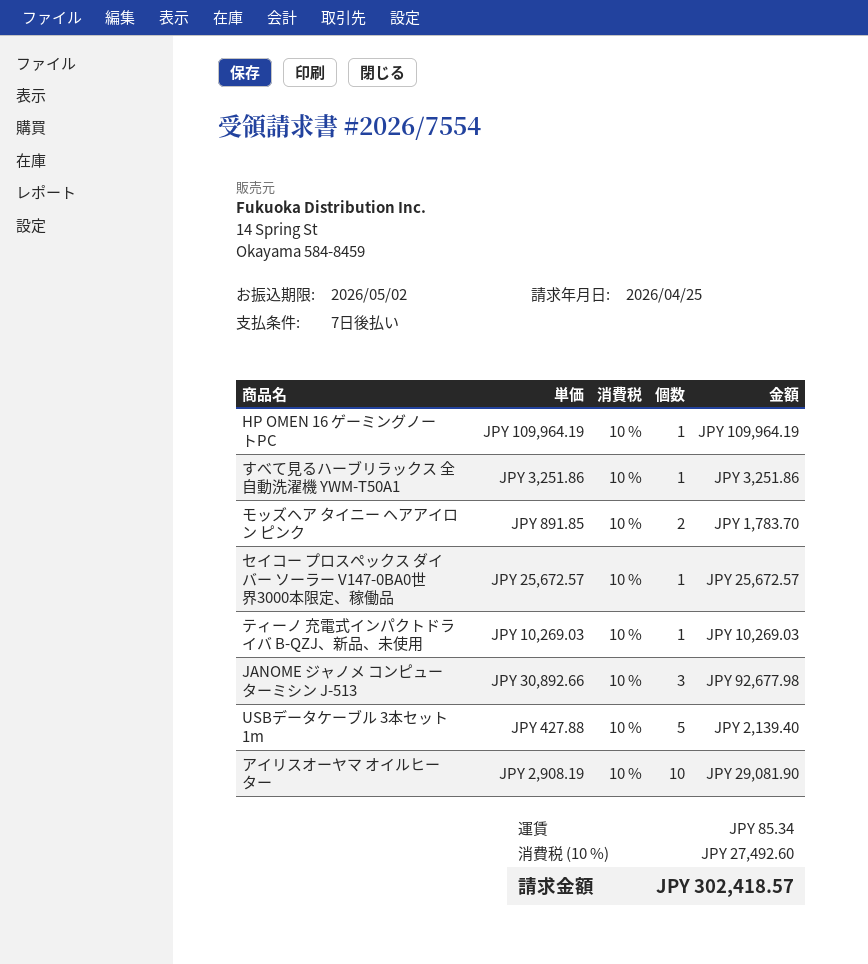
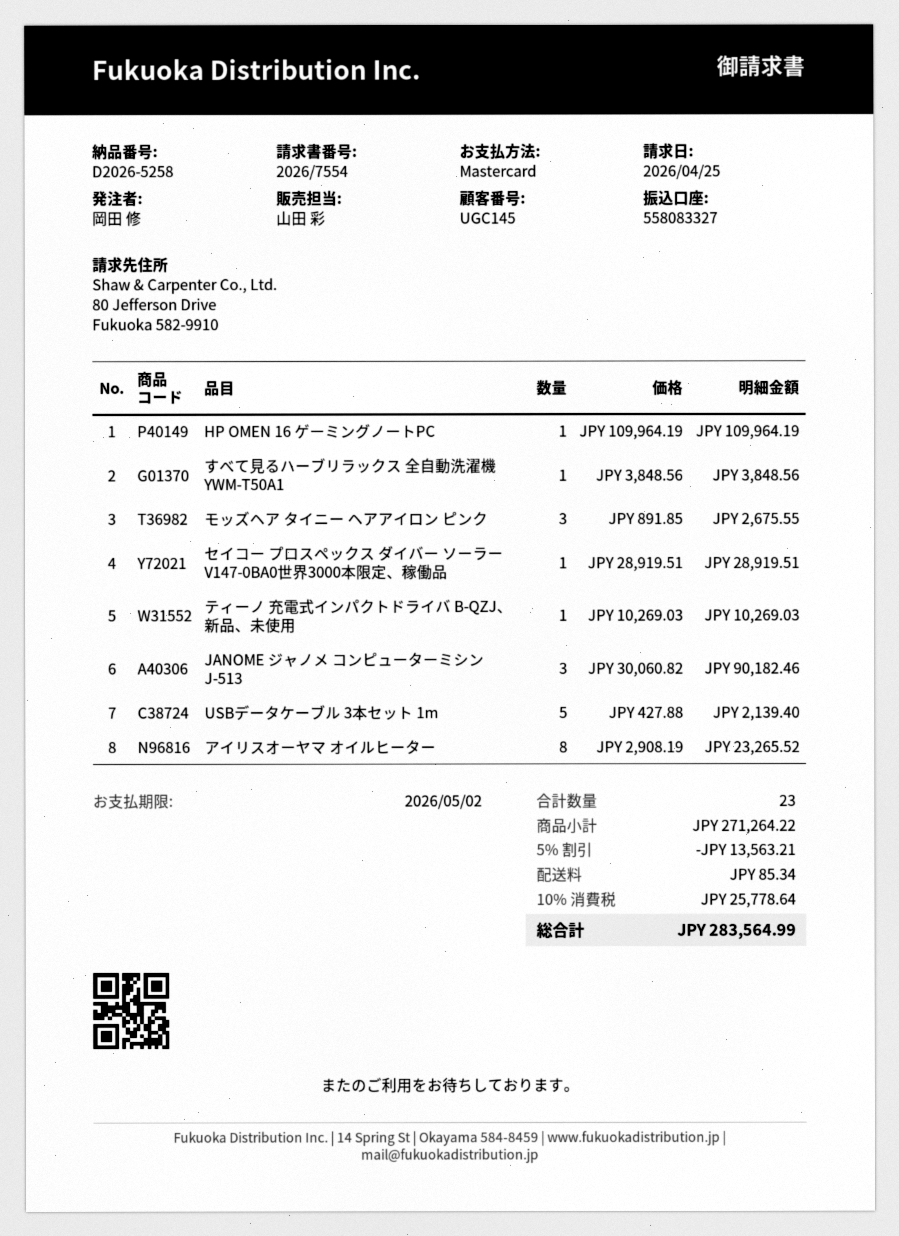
すべて見るハーブリラックス 全自動洗濯機 YWM-T50A1: 1 x 3251.86 = 3251.86 -> 1 x 3848.56 = 3848.56
モッズヘア タイニー ヘアアイロン ピンク: 2 x 891.85 = 1783.70 -> 3 x 891.85 = 2675.55
セイコー プロスペックス ダイバー ソーラー V147-0BA0世界3000本限定、稼働品: 1 x 25672.57 = 25672.57 -> 1 x 28919.51 = 28919.51
JANOME ジャノメ コンピューターミシン J-513: 3 x 30892.66 = 92677.98 -> 3 x 30060.82 = 90182.46
アイリスオーヤマ オイルヒーター: 10 x 2908.19 = 29081.90 -> 8 x 2908.19 = 23265.52
discount: none -> 5% = 13563.21
tax: 10% = 27492.60 -> 10% = 25778.64
total: 302418.57 -> 283564.99

